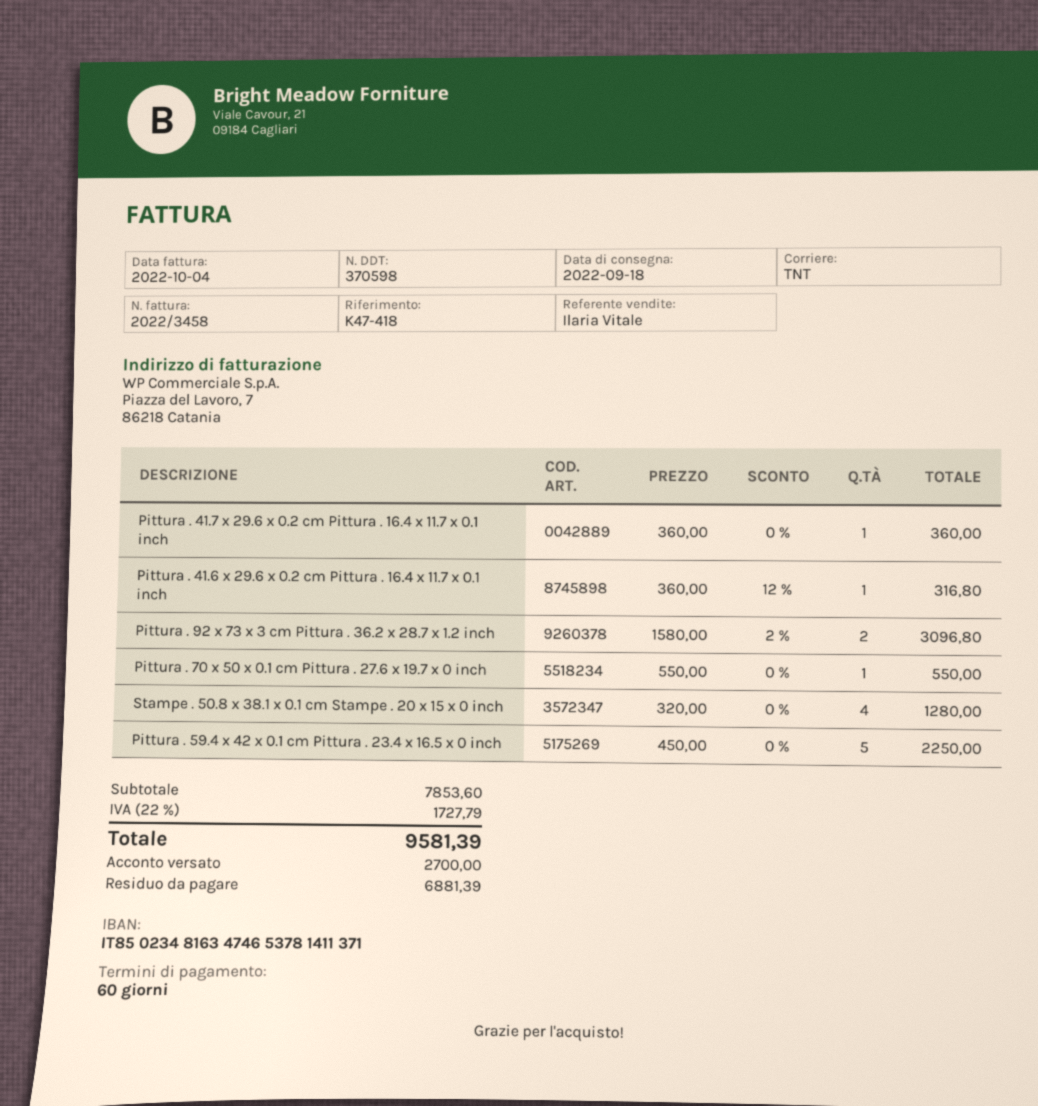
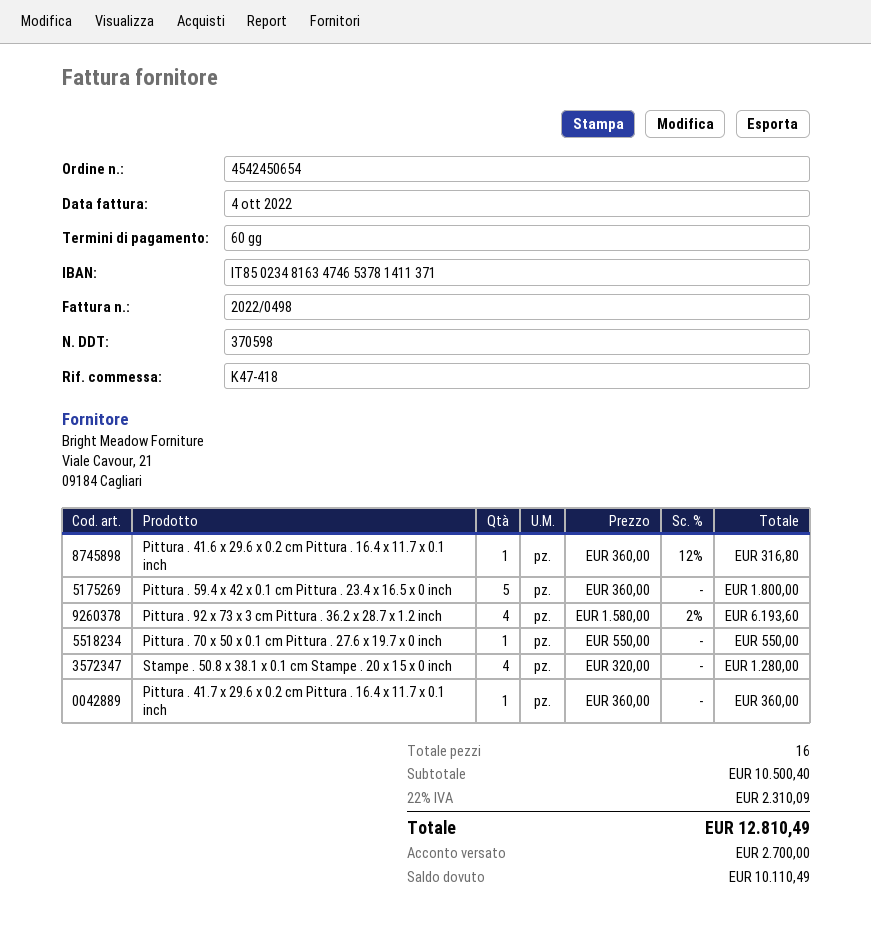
invoice number: 2022/3458 -> 2022/0498
Pittura . 92 x 73 x 3 cm Pittura . 36.2 x 28.7 x 1.2 inch: 2 x 1580.00 - 2% = 3096.80 -> 4 x 1580.00 - 2% = 6193.60
Pittura . 59.4 x 42 x 0.1 cm Pittura . 23.4 x 16.5 x 0 inch: 5 x 450.00 = 2250.00 -> 5 x 360.00 = 1800.00
subtotal: 7853.60 -> 10500.40
tax: 22% = 1727.79 -> 22% = 2310.09
total: 9581.39 -> 12810.49
balance: 6881.39 -> 10110.49

